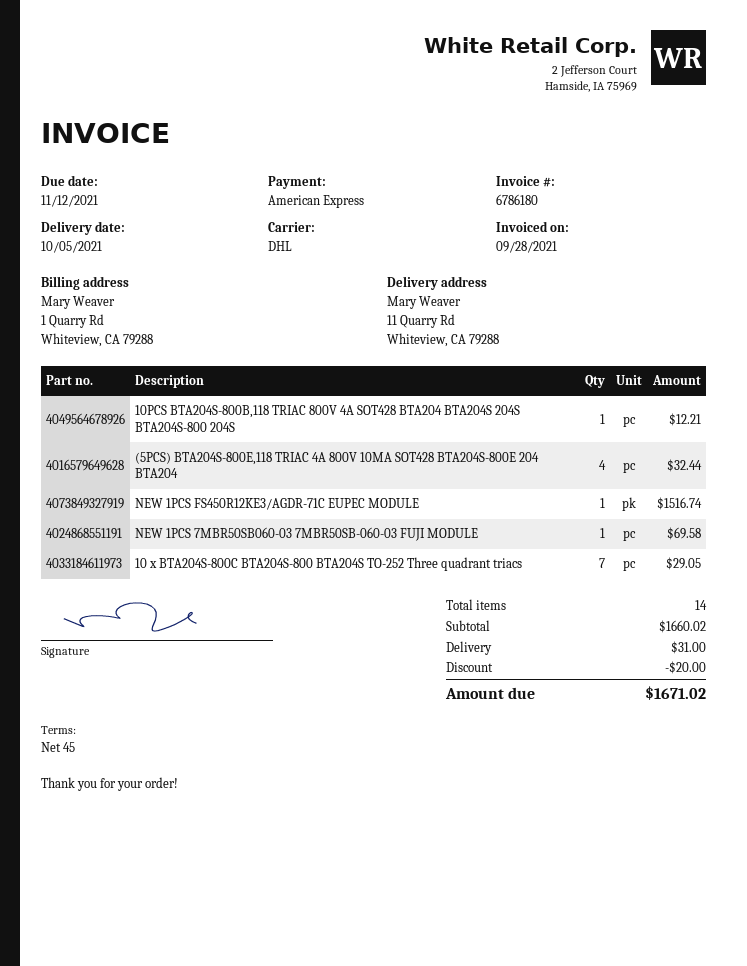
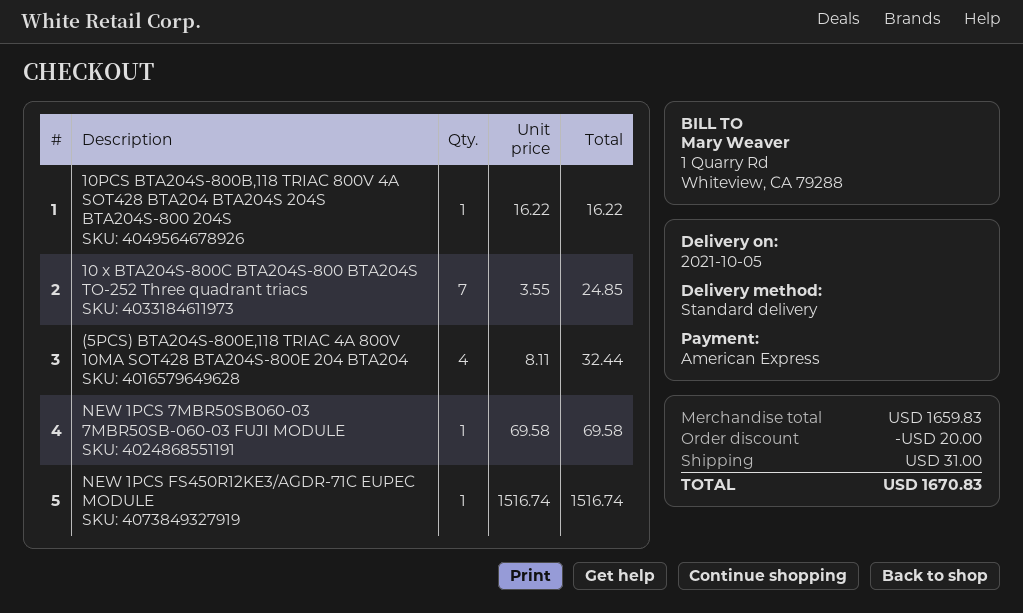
shipping method: DHL -> standard
10PCS BTA204S-800B,118 TRIAC 800V 4A SOT428 BTA204 BTA204S 204S BTA204S-800 204S: 1 for 12.21 -> 1 for 16.22
10 x BTA204S-800C BTA204S-800 BTA204S TO-252 Three quadrant triacs: 7 for 29.05 -> 7 for 24.85
subtotal: 1660.02 -> 1659.83
total: 1671.02 -> 1670.83

